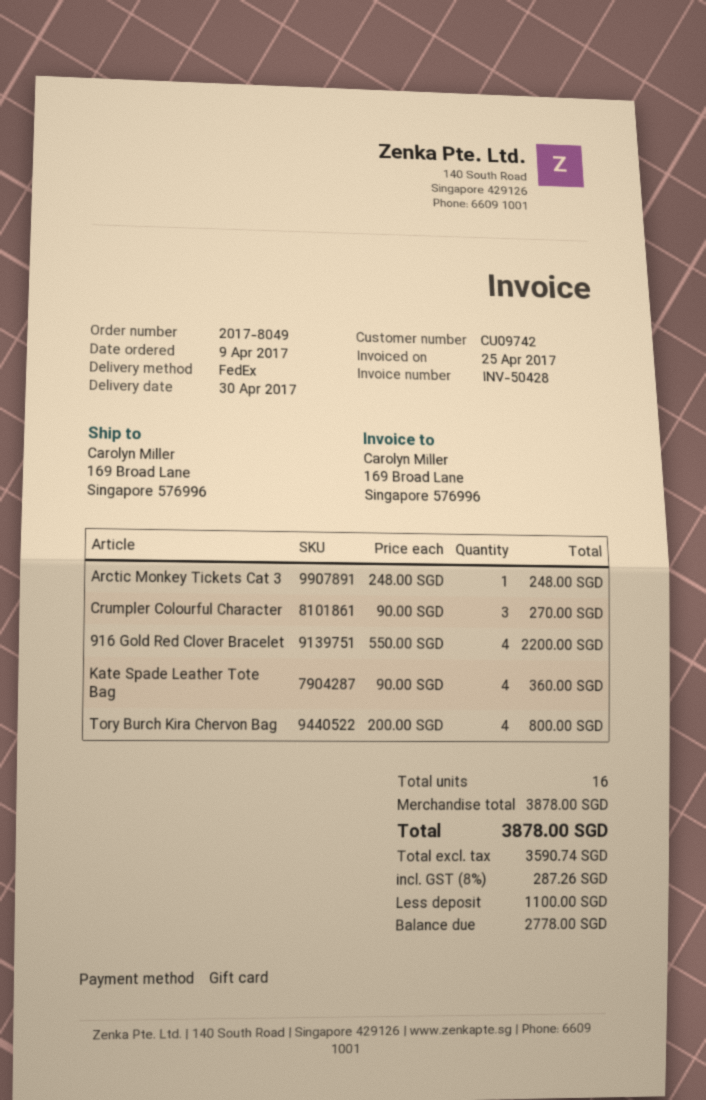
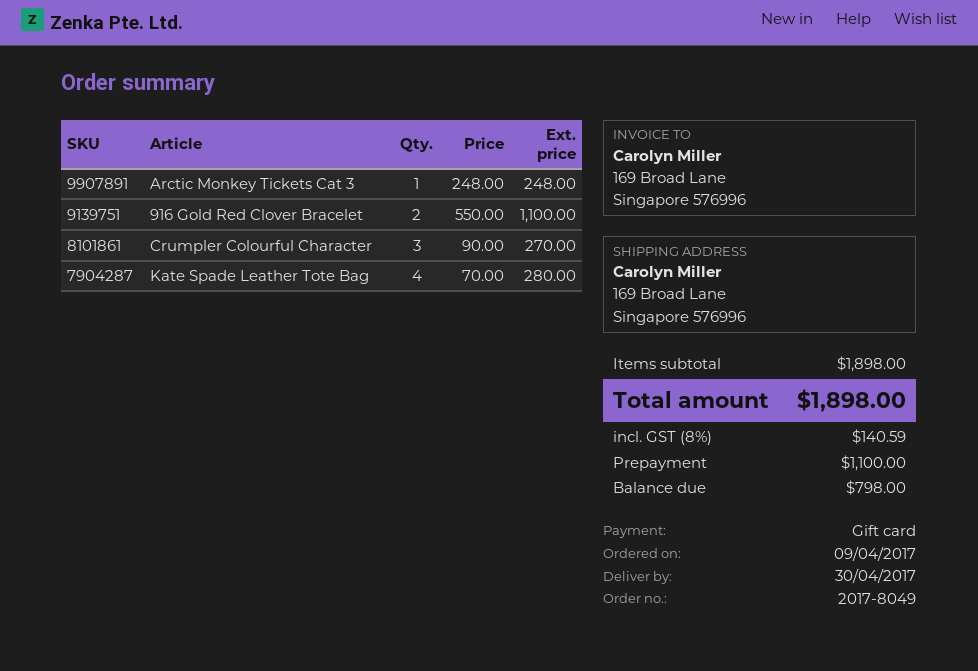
916 Gold Red Clover Bracelet: 4 x 550.00 = 2200.00 -> 2 x 550.00 = 1100.00
Kate Spade Leather Tote Bag: 4 x 90.00 = 360.00 -> 4 x 70.00 = 280.00
Tory Burch Kira Chervon Bag: 4 x 200.00 = 800.00 -> none
subtotal: 3878.00 -> 1898.00
tax: 8% = 287.26 -> 8% = 140.59
total: 3878.00 -> 1898.00
balance: 2778.00 -> 798.00

